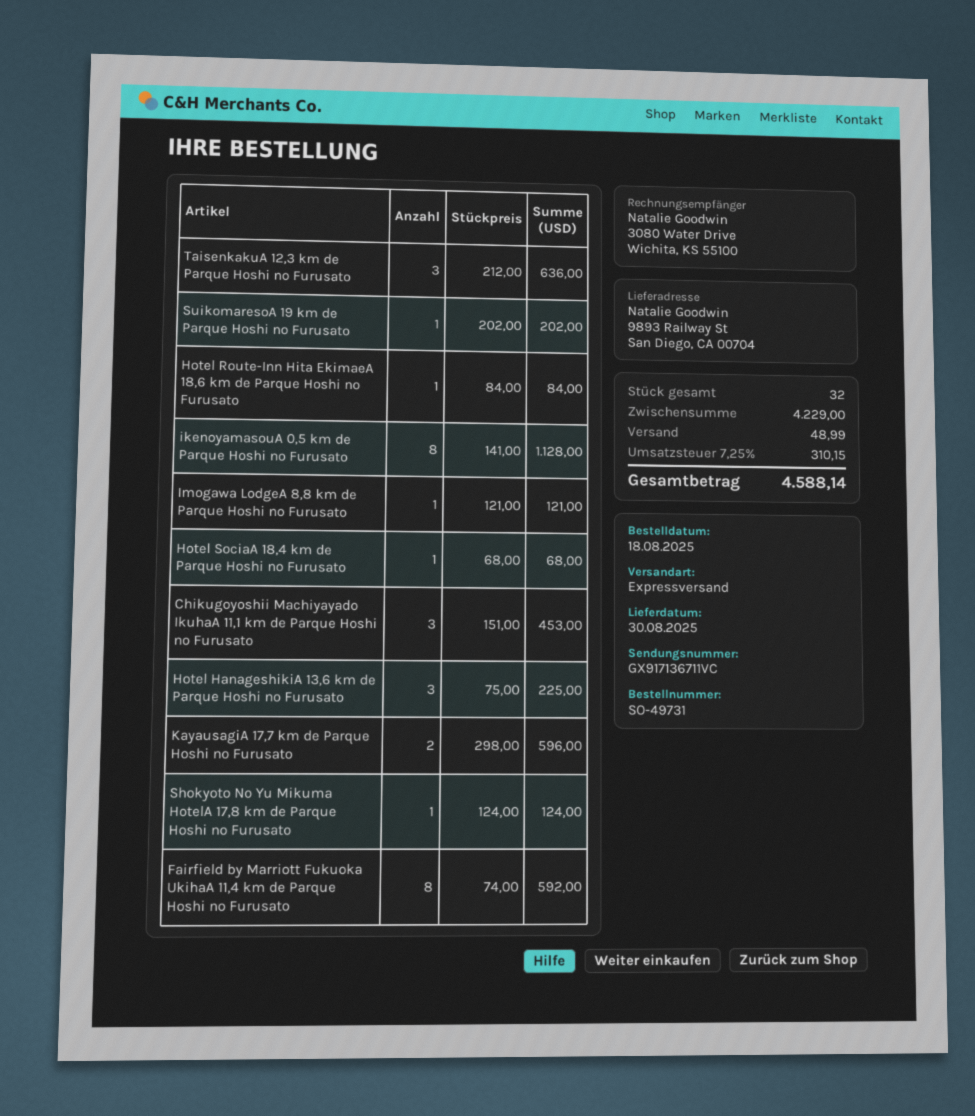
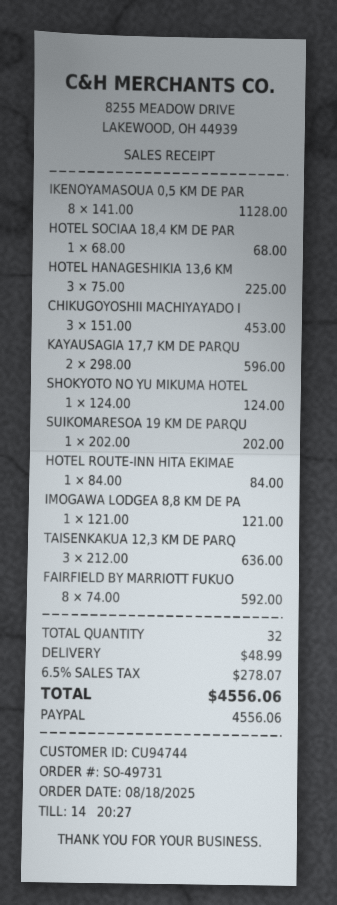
tax: 7.25% = 310.15 -> 6.5% = 278.07
total: 4588.14 -> 4556.06

